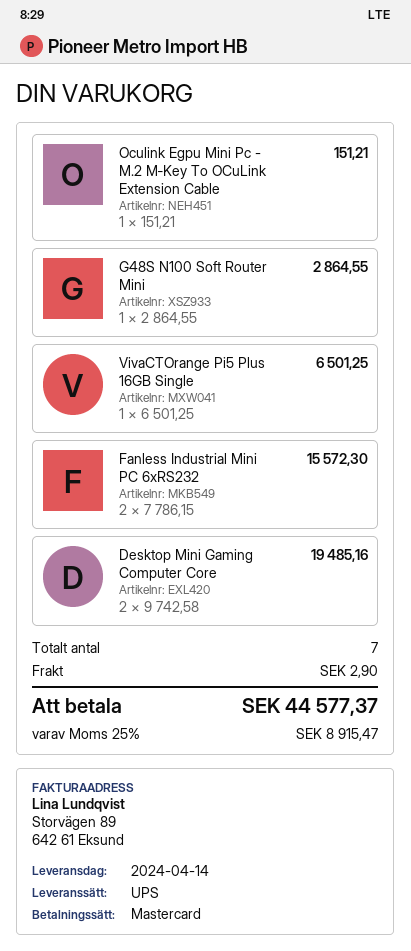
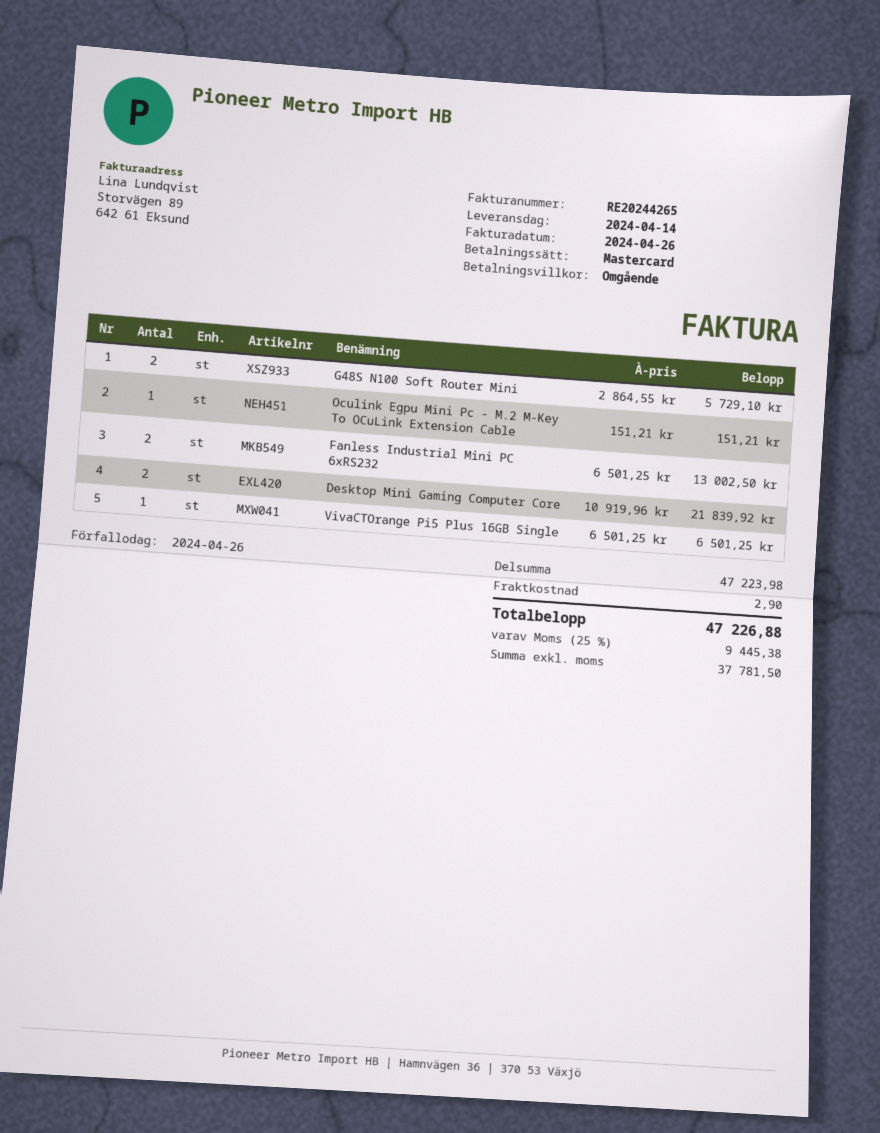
G48S N100 Soft Router Mini: 1 x 2864.55 = 2864.55 -> 2 x 2864.55 = 5729.10
Fanless Industrial Mini PC 6xRS232: 2 x 7786.15 = 15572.30 -> 2 x 6501.25 = 13002.50
Desktop Mini Gaming Computer Core: 2 x 9742.58 = 19485.16 -> 2 x 10919.96 = 21839.92
tax: 25% = 8915.47 -> 25% = 9445.38
total: 44577.37 -> 47226.88

